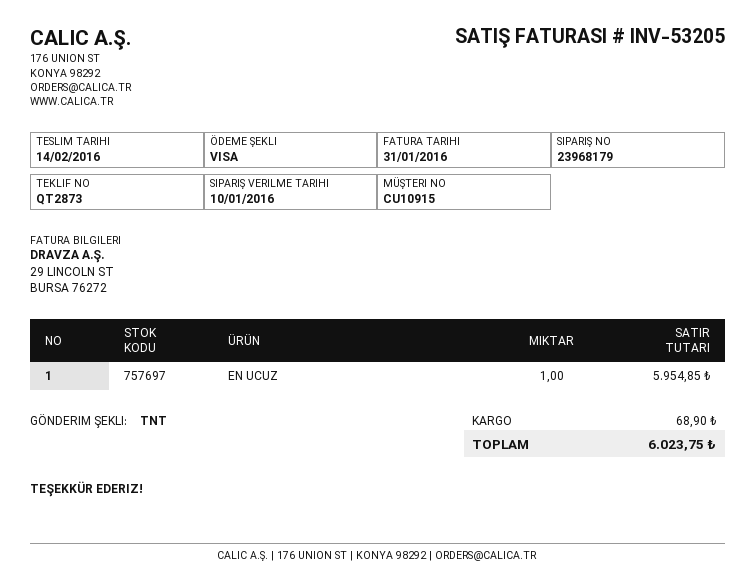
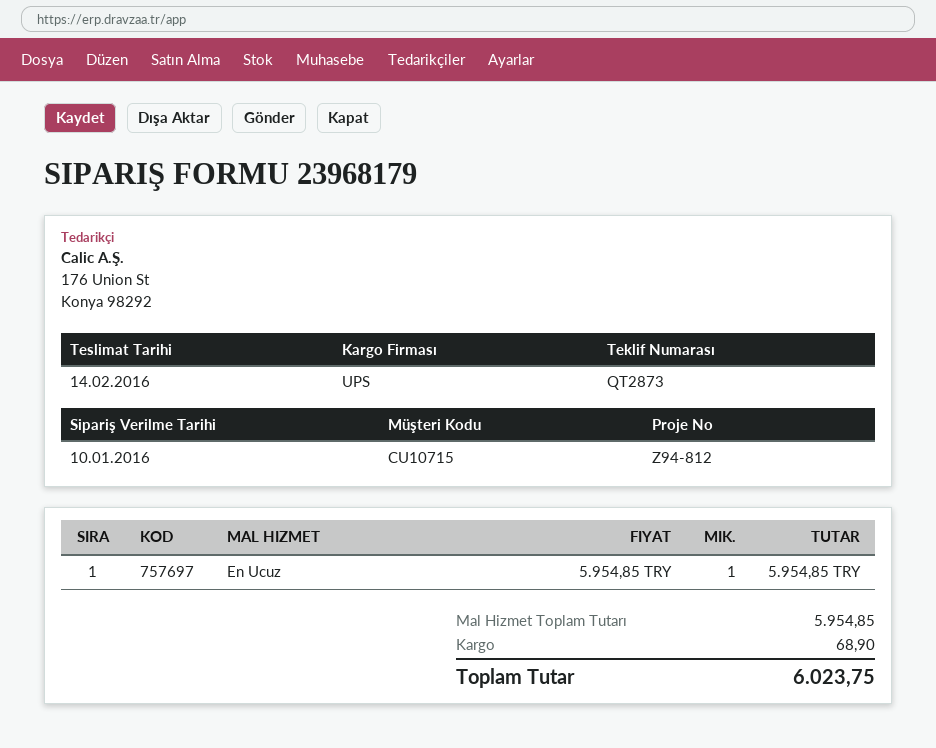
customer number: CU10915 -> CU10715
shipping method: TNT -> UPS

